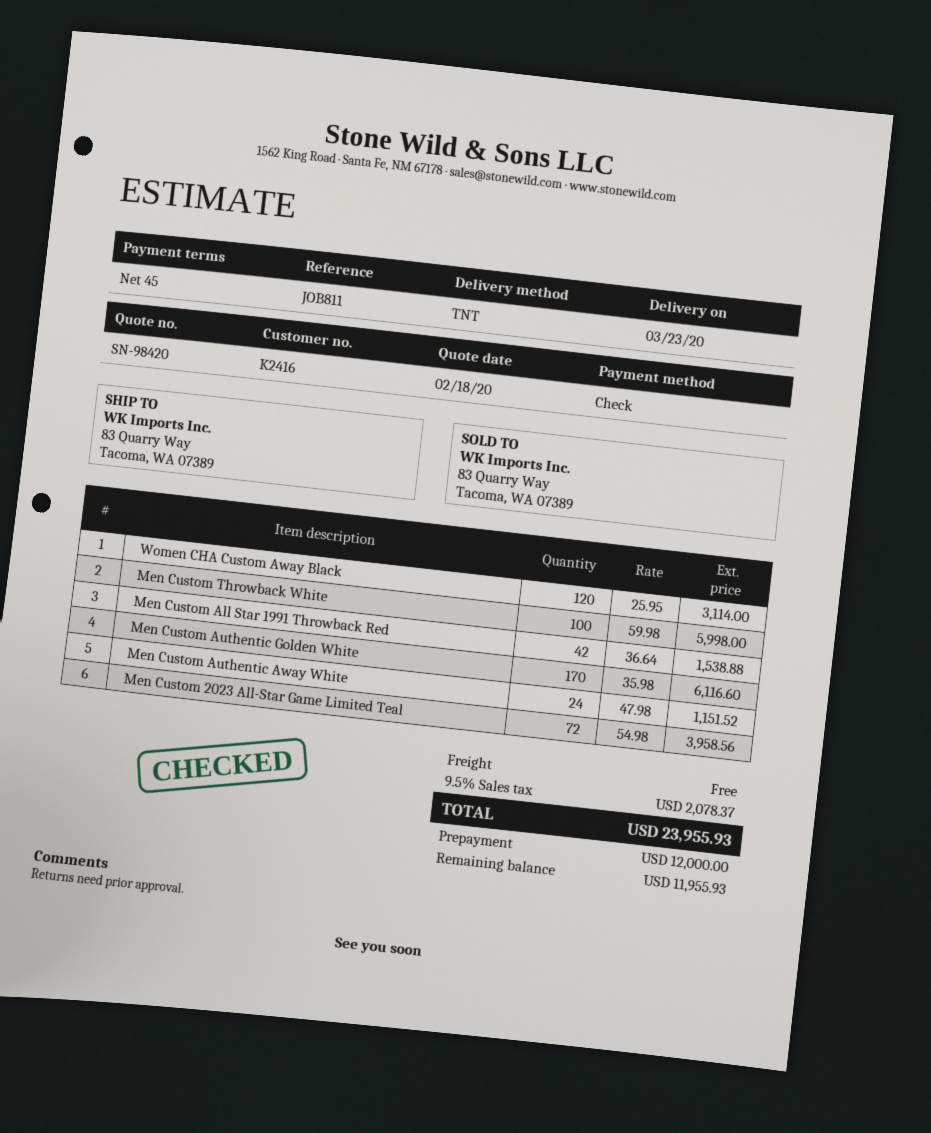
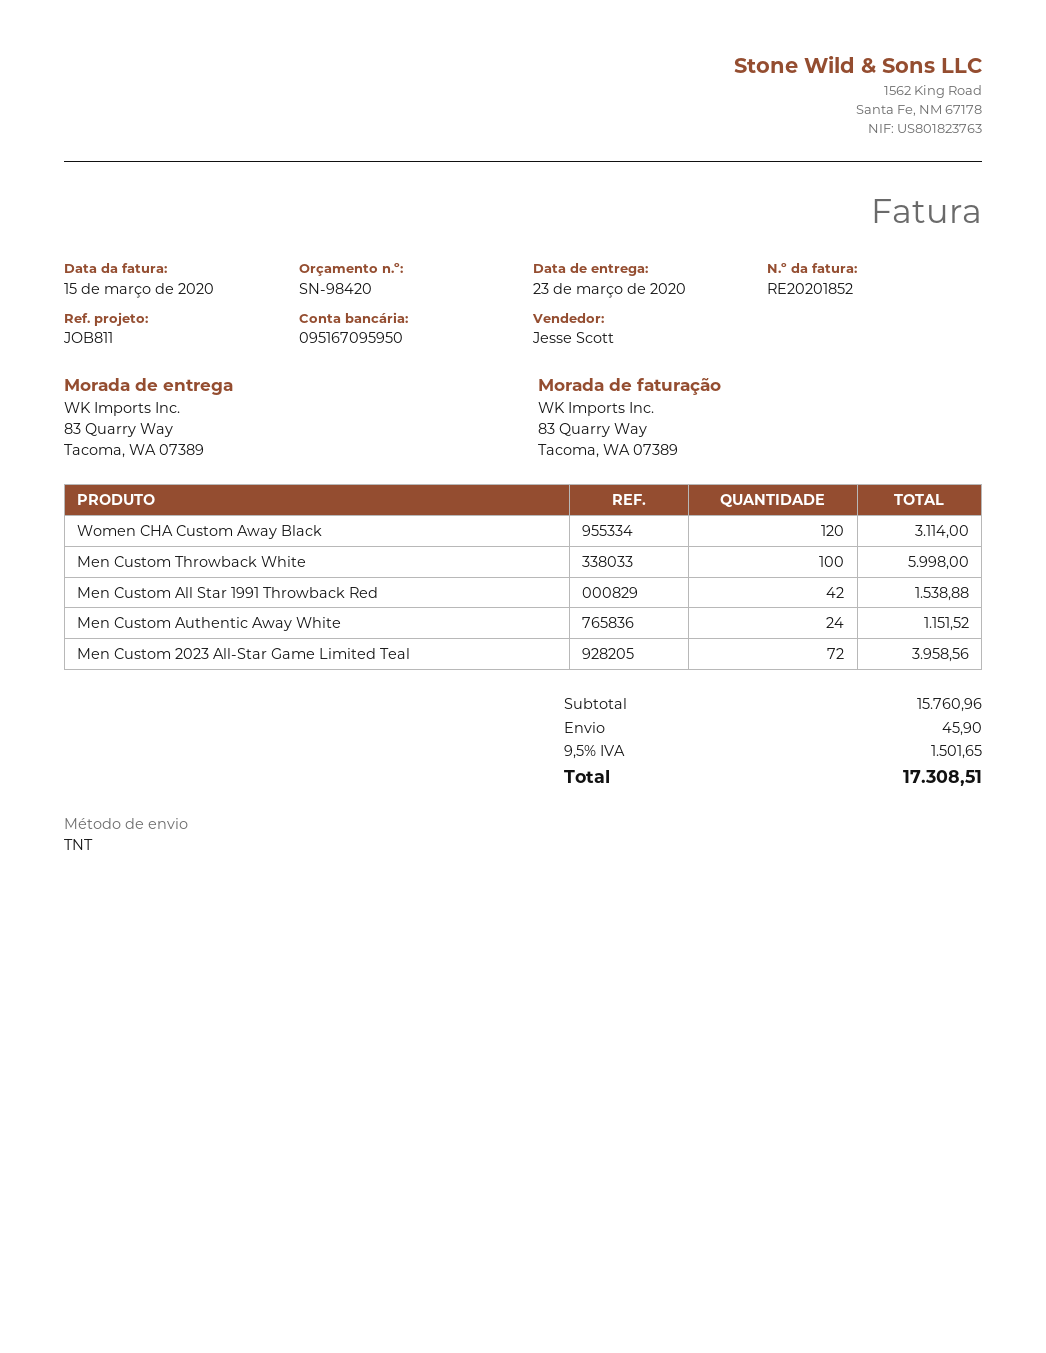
Men Custom Authentic Golden White: 170 for 6116.60 -> none
shipping: 0.00 -> 45.90
tax: 9.5% = 2078.37 -> 9.5% = 1501.65
total: 23955.93 -> 17308.51

